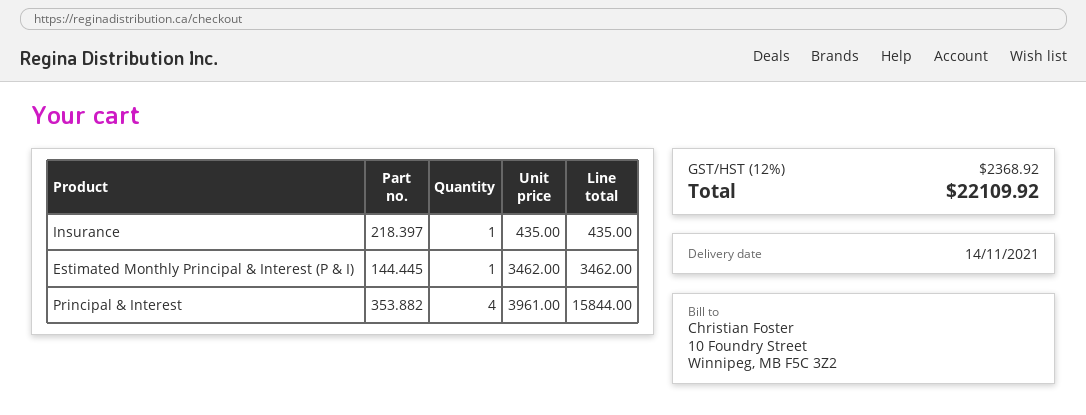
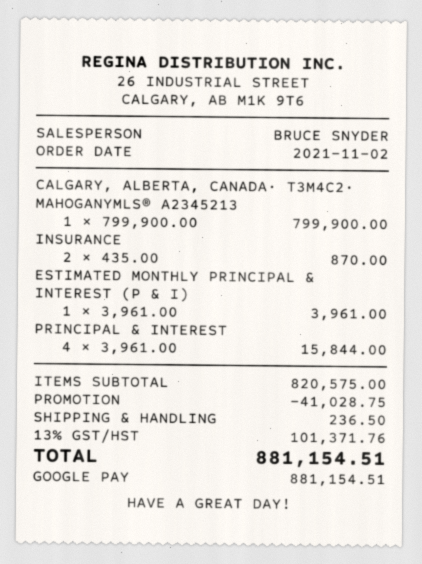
Insurance: 1 x 435.00 = 435.00 -> 2 x 435.00 = 870.00
Estimated Monthly Principal & Interest (P & I): 1 x 3462.00 = 3462.00 -> 1 x 3961.00 = 3961.00
CALGARY, ALBERTA, CANADA· T3M4C2· MAHOGANYMLS® A2345213: none -> 1 x 799900.00 = 799900.00
discount: none -> 41028.75
shipping: none -> 236.50
tax: 12% = 2368.92 -> 13% = 101371.76
total: 22109.92 -> 881154.51

